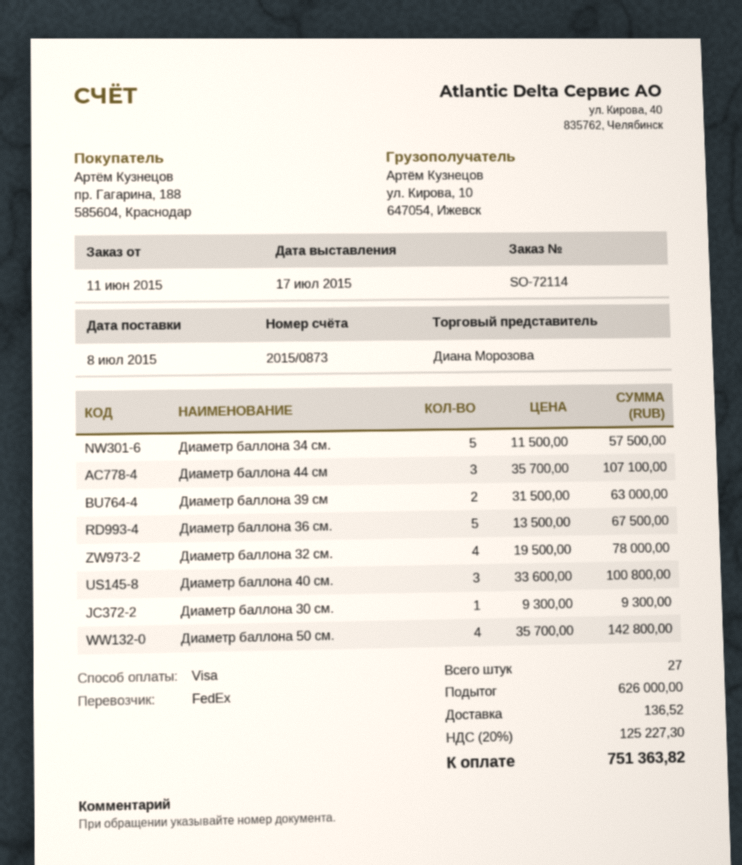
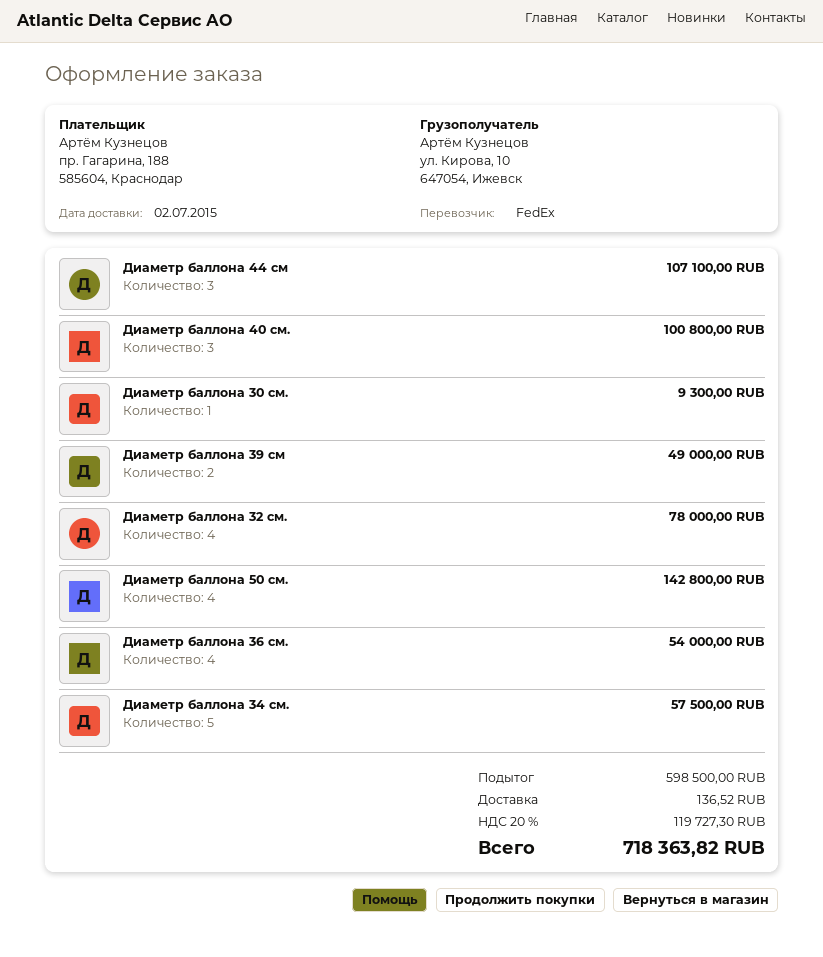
delivery date: 2015-07-08 -> 2015-07-02
Диаметр баллона 39 см: 2 for 63000.00 -> 2 for 49000.00
Диаметр баллона 36 см.: 5 for 67500.00 -> 4 for 54000.00
subtotal: 626000.00 -> 598500.00
tax: 20% = 125227.30 -> 20% = 119727.30
total: 751363.82 -> 718363.82

